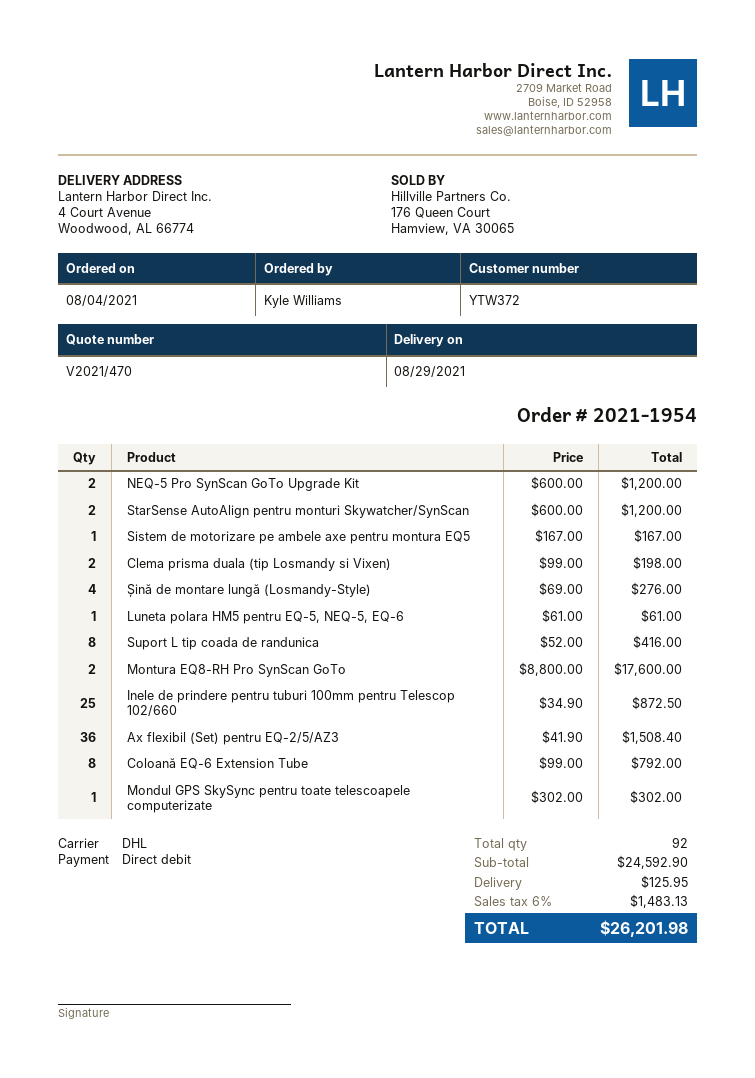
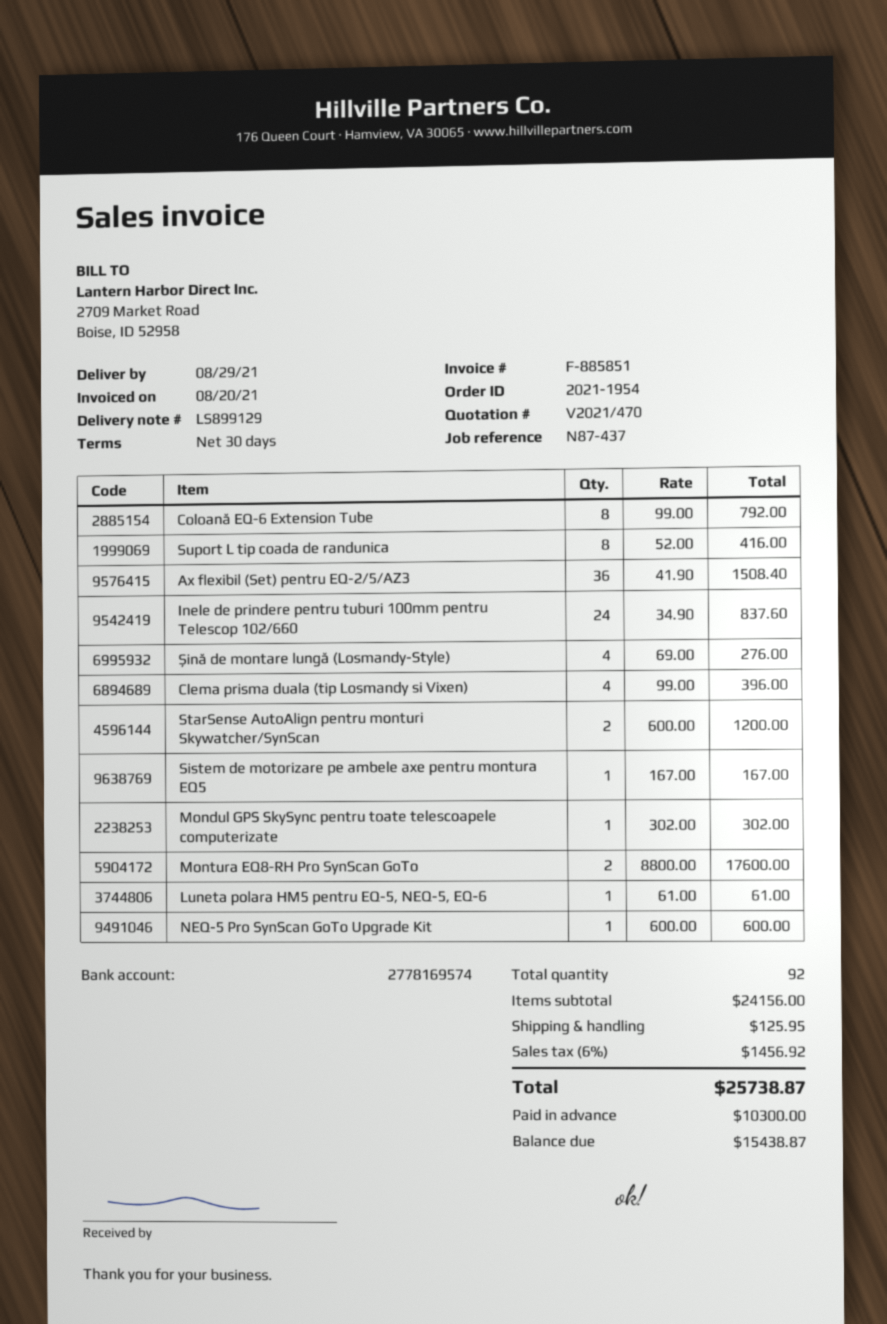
NEQ-5 Pro SynScan GoTo Upgrade Kit: 2 x 600.00 = 1200.00 -> 1 x 600.00 = 600.00
Clema prisma duala (tip Losmandy si Vixen): 2 x 99.00 = 198.00 -> 4 x 99.00 = 396.00
Inele de prindere pentru tuburi 100mm pentru Telescop 102/660: 25 x 34.90 = 872.50 -> 24 x 34.90 = 837.60
subtotal: 24592.90 -> 24156.00
tax: 6% = 1483.13 -> 6% = 1456.92
total: 26201.98 -> 25738.87

